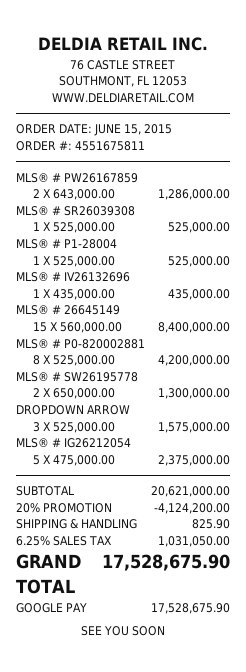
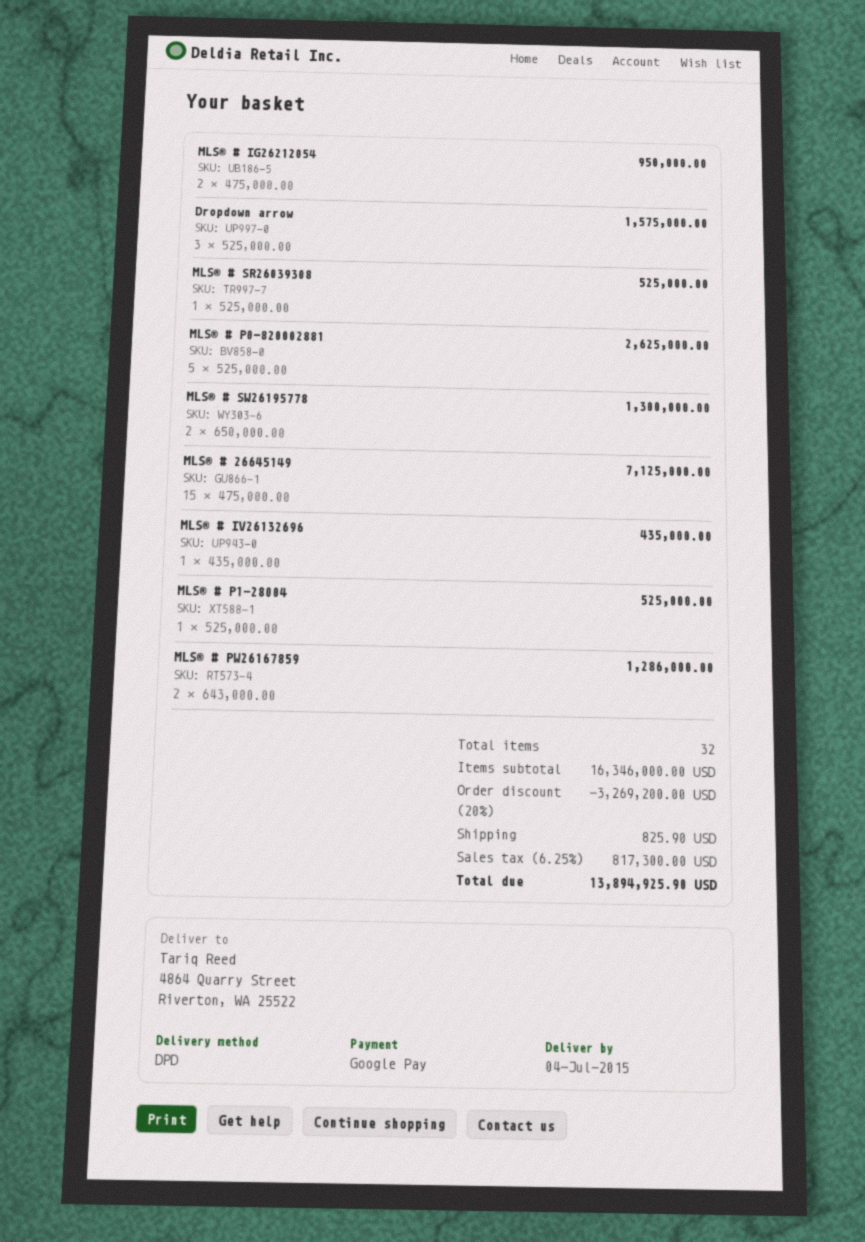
MLS® # 26645149: 15 x 560000.00 = 8400000.00 -> 15 x 475000.00 = 7125000.00
MLS® # P0-820002881: 8 x 525000.00 = 4200000.00 -> 5 x 525000.00 = 2625000.00
MLS® # IG26212054: 5 x 475000.00 = 2375000.00 -> 2 x 475000.00 = 950000.00
subtotal: 20621000.00 -> 16346000.00
discount: 20% = 4124200.00 -> 20% = 3269200.00
tax: 6.25% = 1031050.00 -> 6.25% = 817300.00
total: 17528675.90 -> 13894925.90

